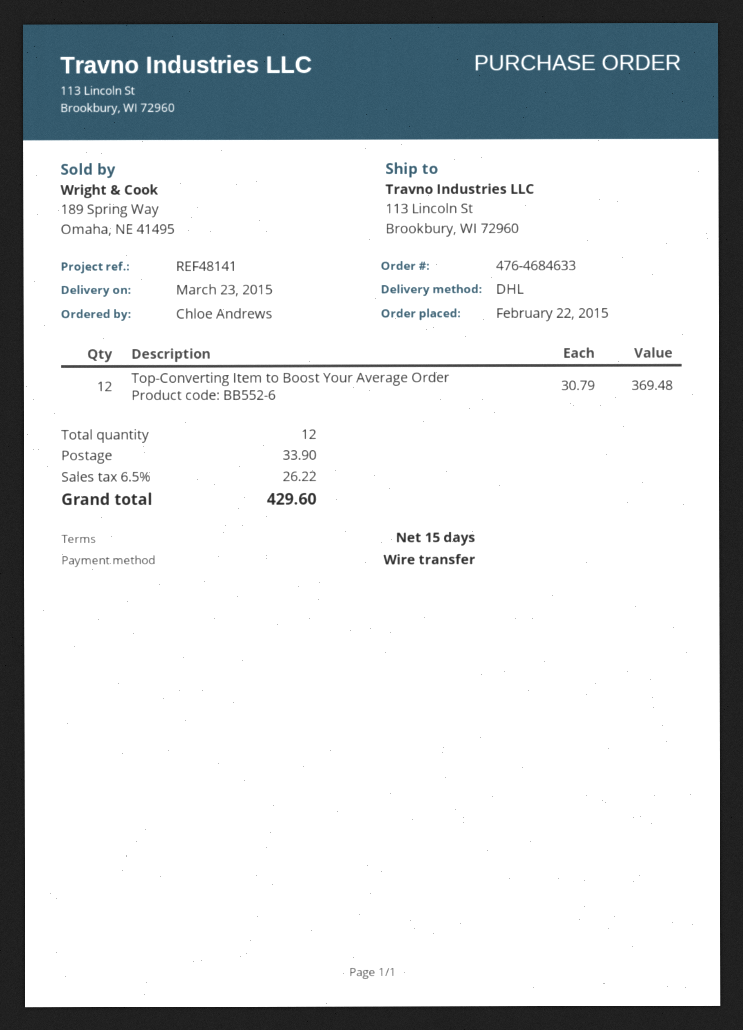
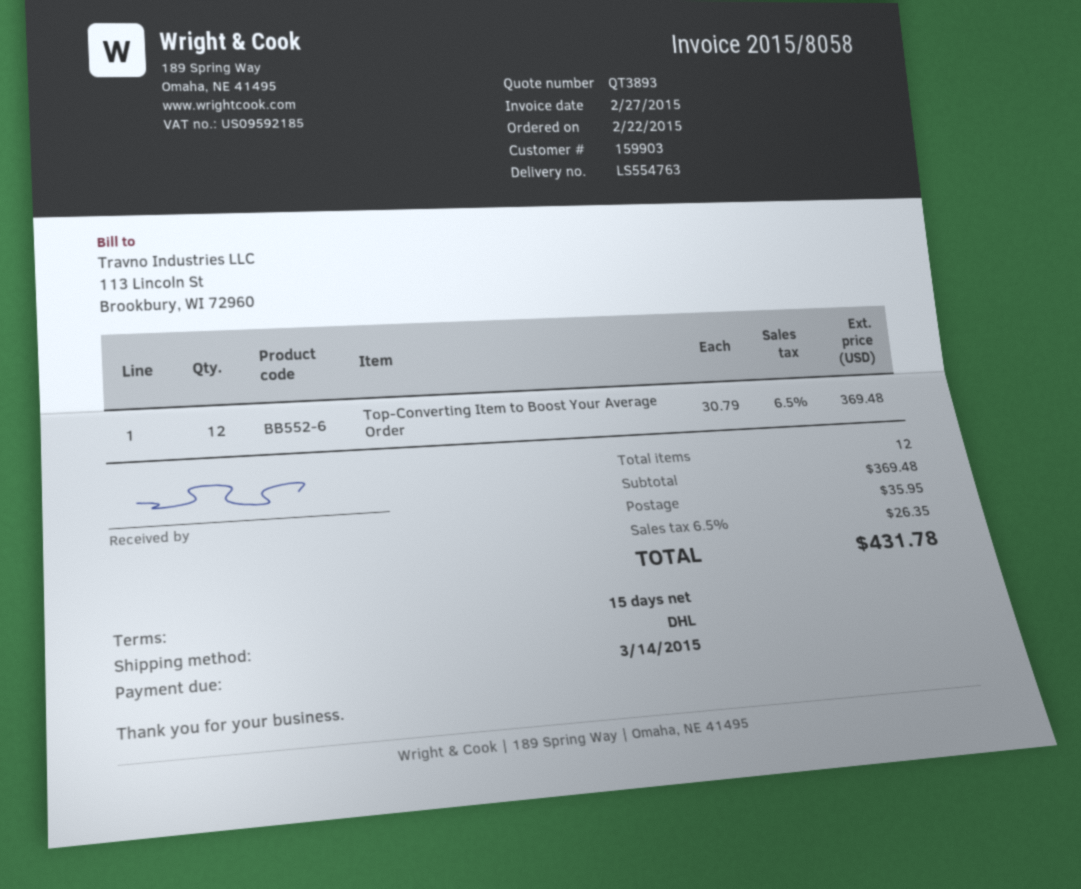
shipping: 33.90 -> 35.95
tax: 6.5% = 26.22 -> 6.5% = 26.35
total: 429.60 -> 431.78

